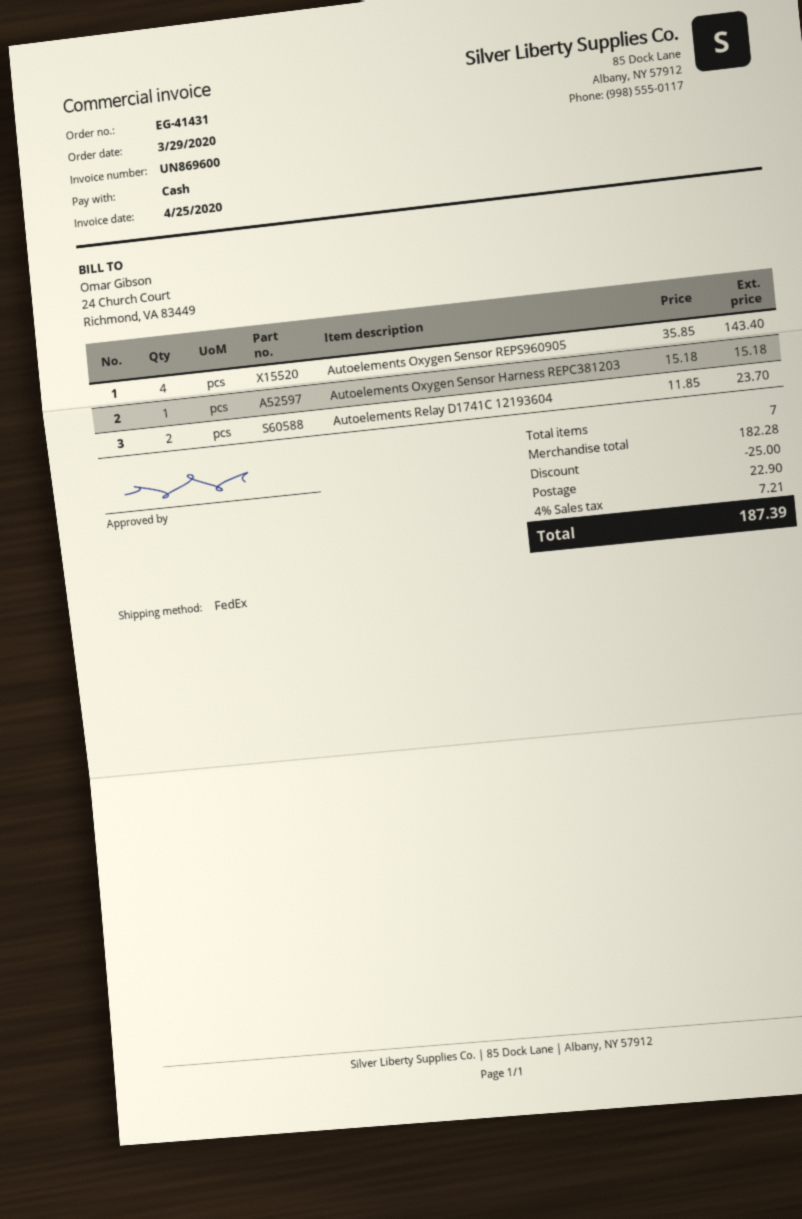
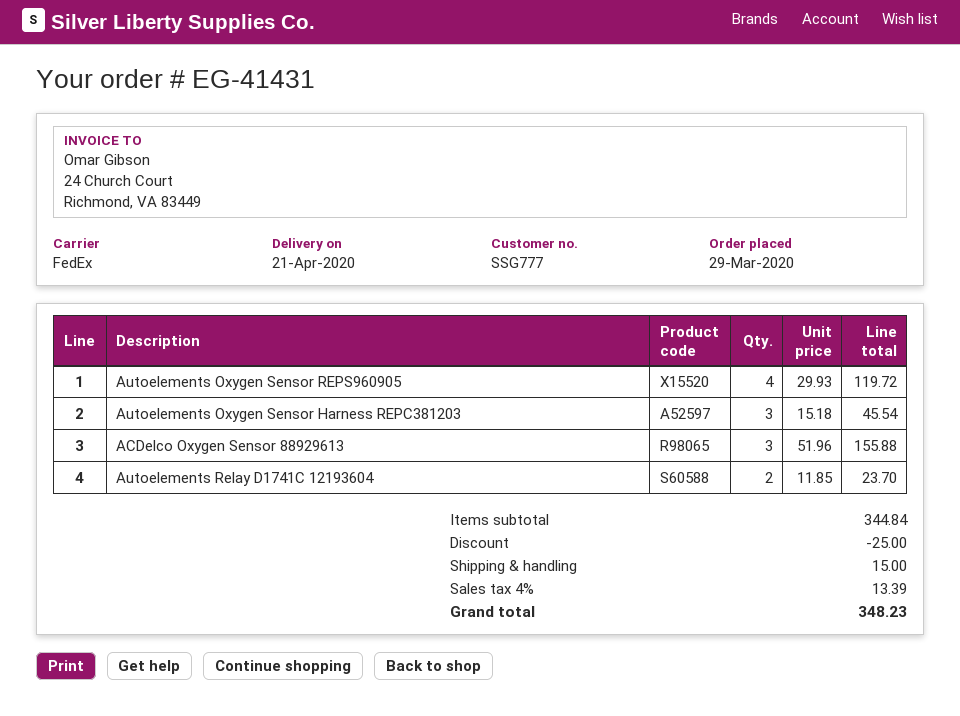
Autoelements Oxygen Sensor REPS960905: 4 x 35.85 = 143.40 -> 4 x 29.93 = 119.72
Autoelements Oxygen Sensor Harness REPC381203: 1 x 15.18 = 15.18 -> 3 x 15.18 = 45.54
ACDelco Oxygen Sensor 88929613: none -> 3 x 51.96 = 155.88
subtotal: 182.28 -> 344.84
shipping: 22.90 -> 15.00
tax: 4% = 7.21 -> 4% = 13.39
total: 187.39 -> 348.23

